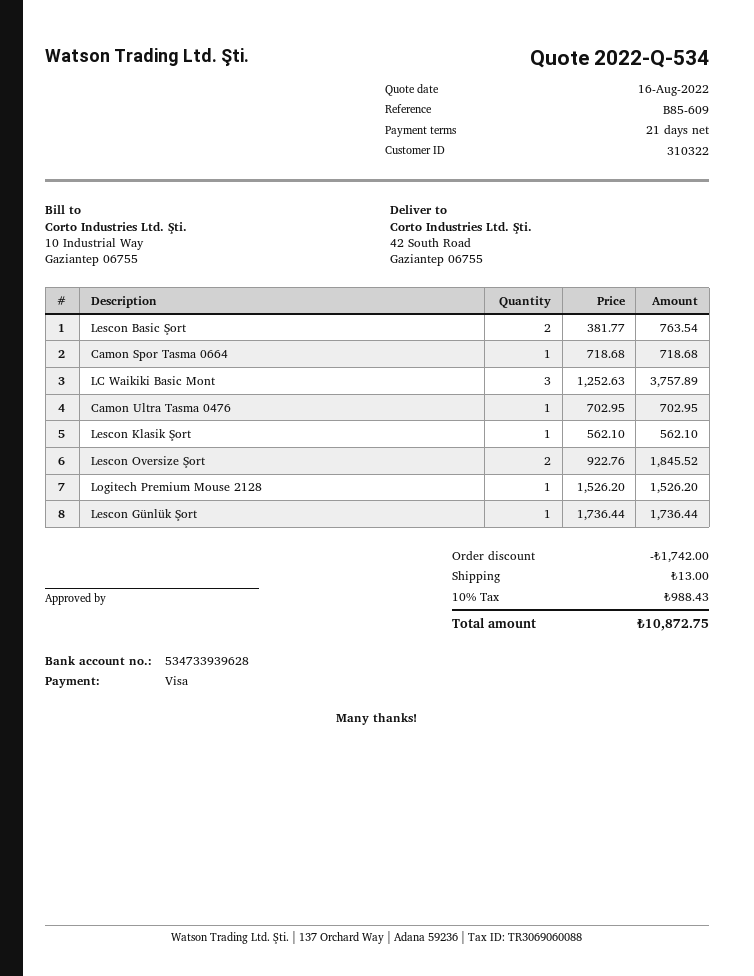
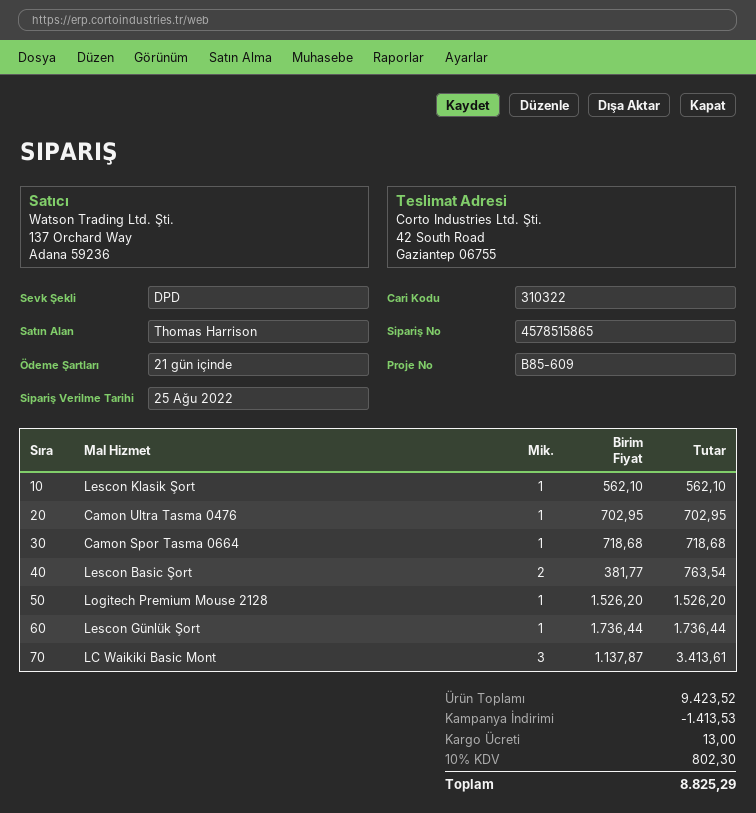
LC Waikiki Basic Mont: 3 x 1252.63 = 3757.89 -> 3 x 1137.87 = 3413.61
Lescon Oversize Şort: 2 x 922.76 = 1845.52 -> none
discount: 1742.00 -> 1413.53
tax: 10% = 988.43 -> 10% = 802.30
total: 10872.75 -> 8825.29

